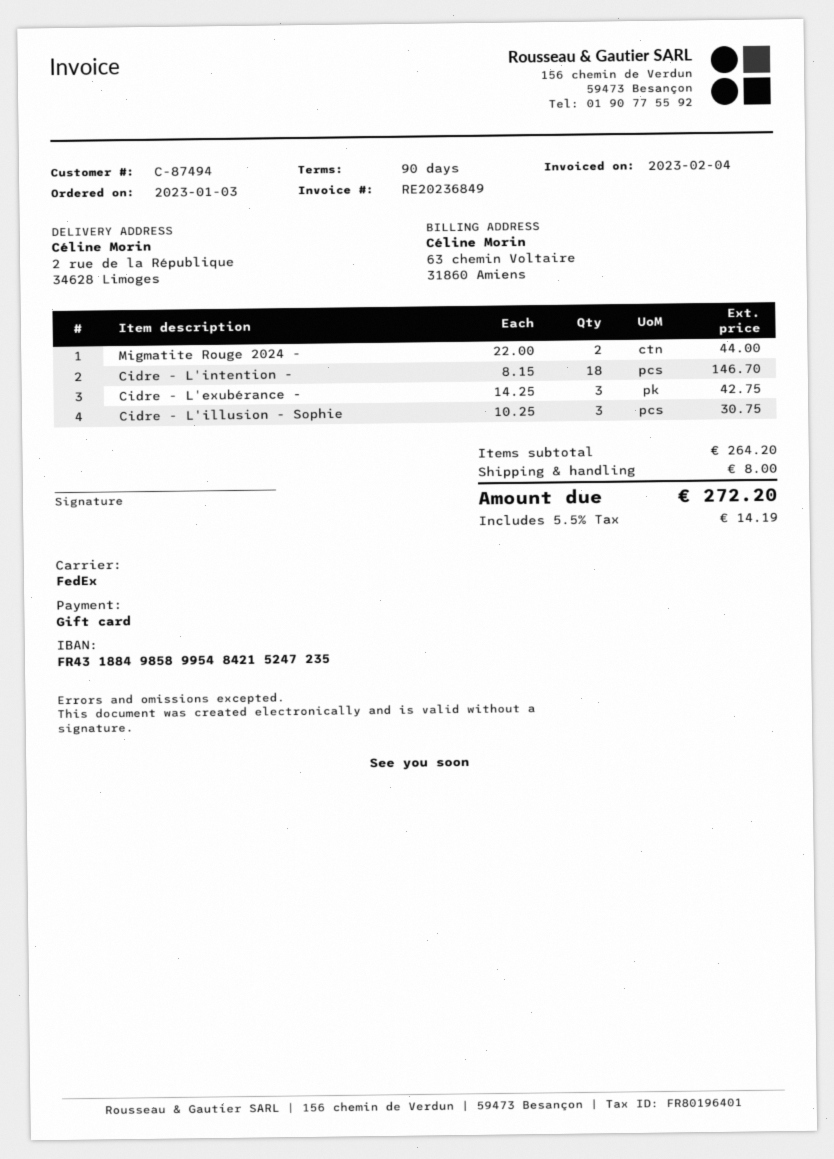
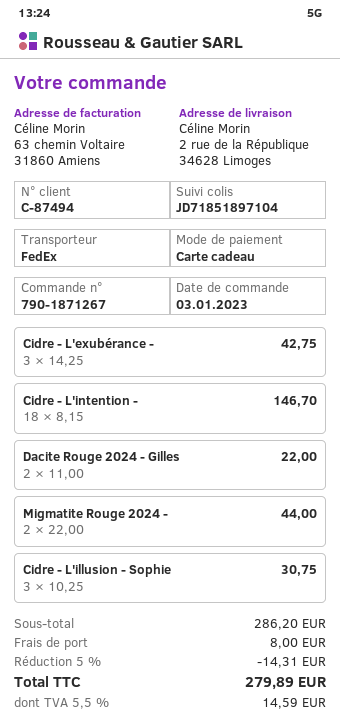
Dacite Rouge 2024 - Gilles: none -> 2 x 11.00 = 22.00
subtotal: 264.20 -> 286.20
discount: none -> 5% = 14.31
tax: 5.5% = 14.19 -> 5.5% = 14.59
total: 272.20 -> 279.89

